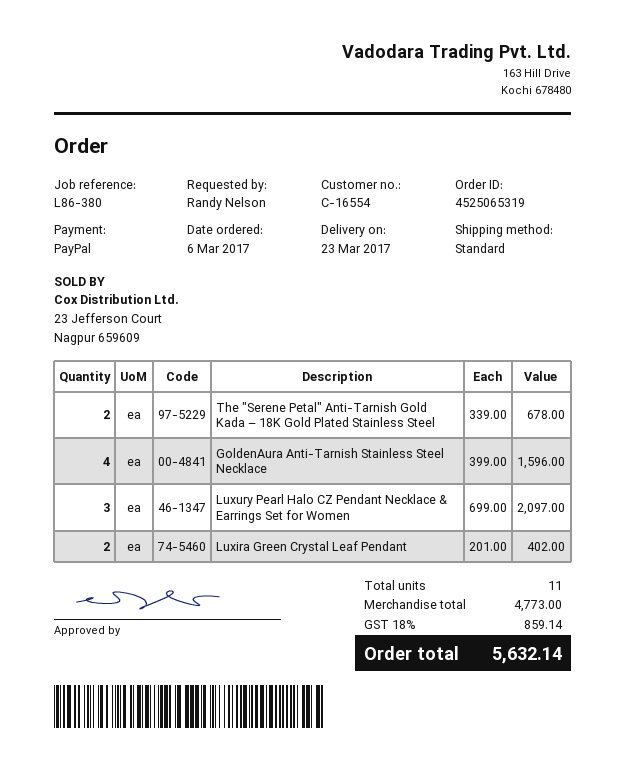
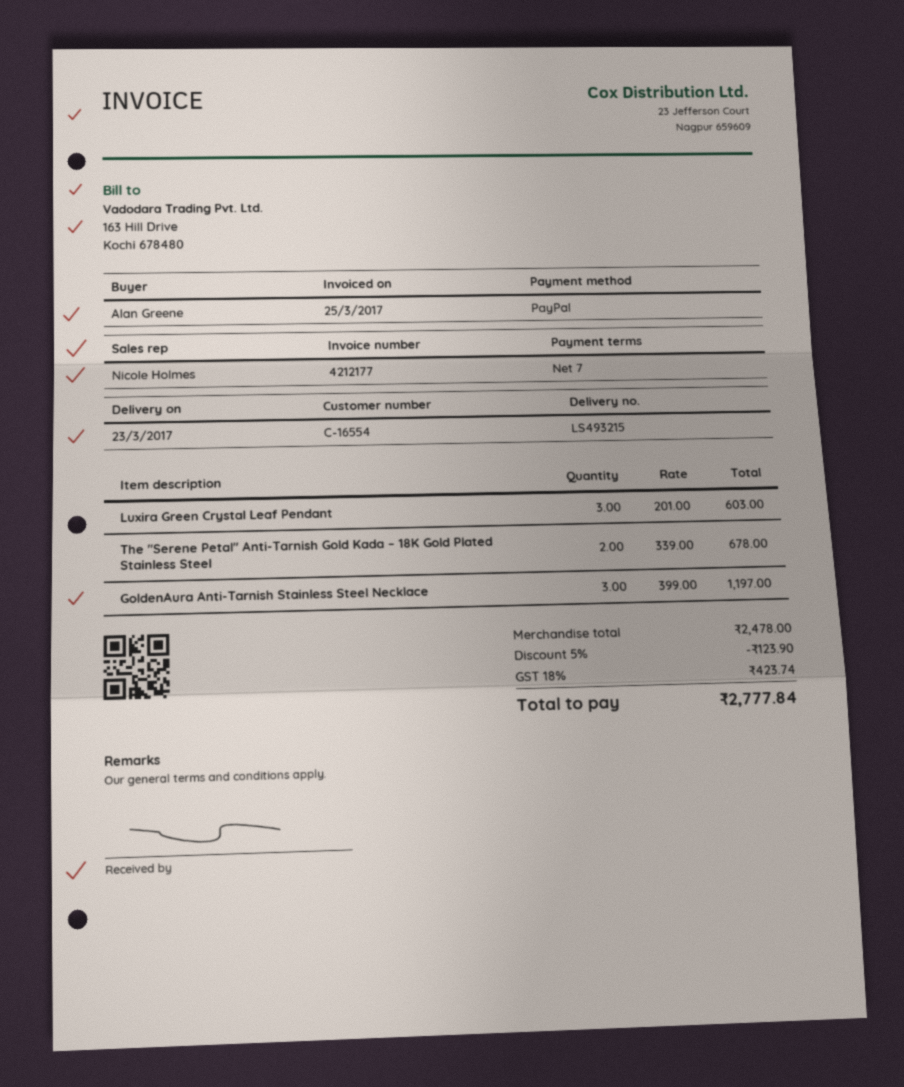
ordered by: Randy Nelson -> Alan Greene
GoldenAura Anti-Tarnish Stainless Steel Necklace: 4 x 399.00 = 1596.00 -> 3 x 399.00 = 1197.00
Luxury Pearl Halo CZ Pendant Necklace & Earrings Set for Women: 3 x 699.00 = 2097.00 -> none
Luxira Green Crystal Leaf Pendant: 2 x 201.00 = 402.00 -> 3 x 201.00 = 603.00
subtotal: 4773.00 -> 2478.00
discount: none -> 5% = 123.90
tax: 18% = 859.14 -> 18% = 423.74
total: 5632.14 -> 2777.84

